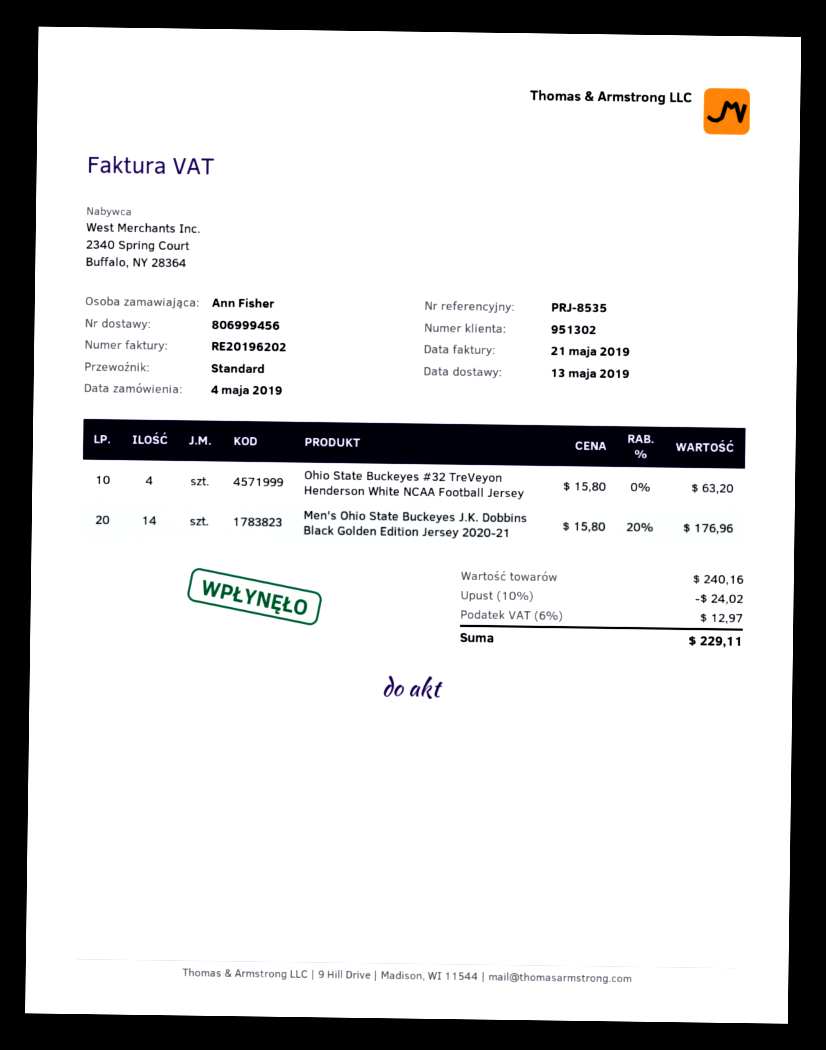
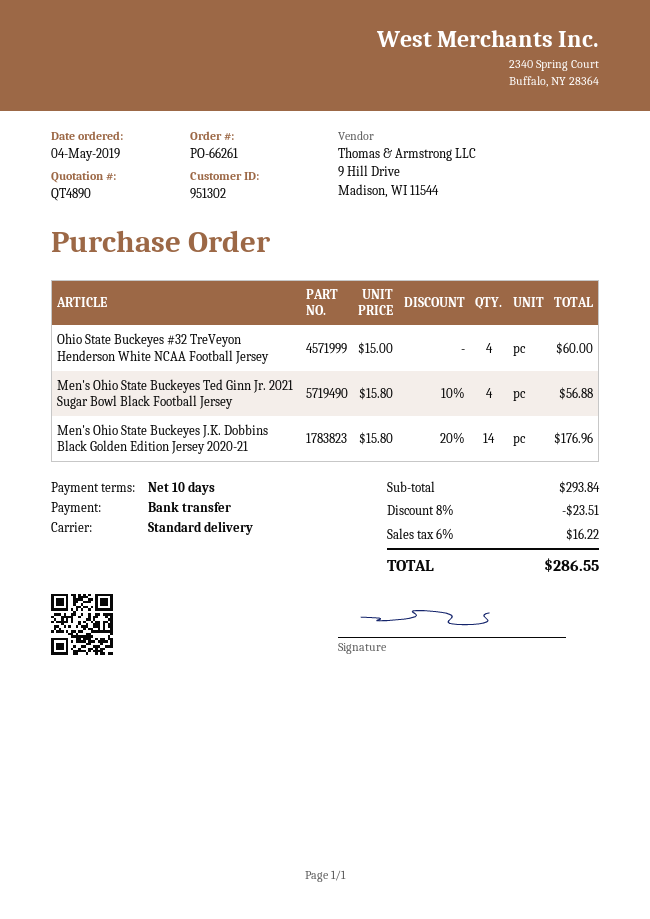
Ohio State Buckeyes #32 TreVeyon Henderson White NCAA Football Jersey: 4 x 15.80 = 63.20 -> 4 x 15.00 = 60.00
Men's Ohio State Buckeyes Ted Ginn Jr. 2021 Sugar Bowl Black Football Jersey: none -> 4 x 15.80 - 10% = 56.88
subtotal: 240.16 -> 293.84
discount: 10% = 24.02 -> 8% = 23.51
tax: 6% = 12.97 -> 6% = 16.22
total: 229.11 -> 286.55

